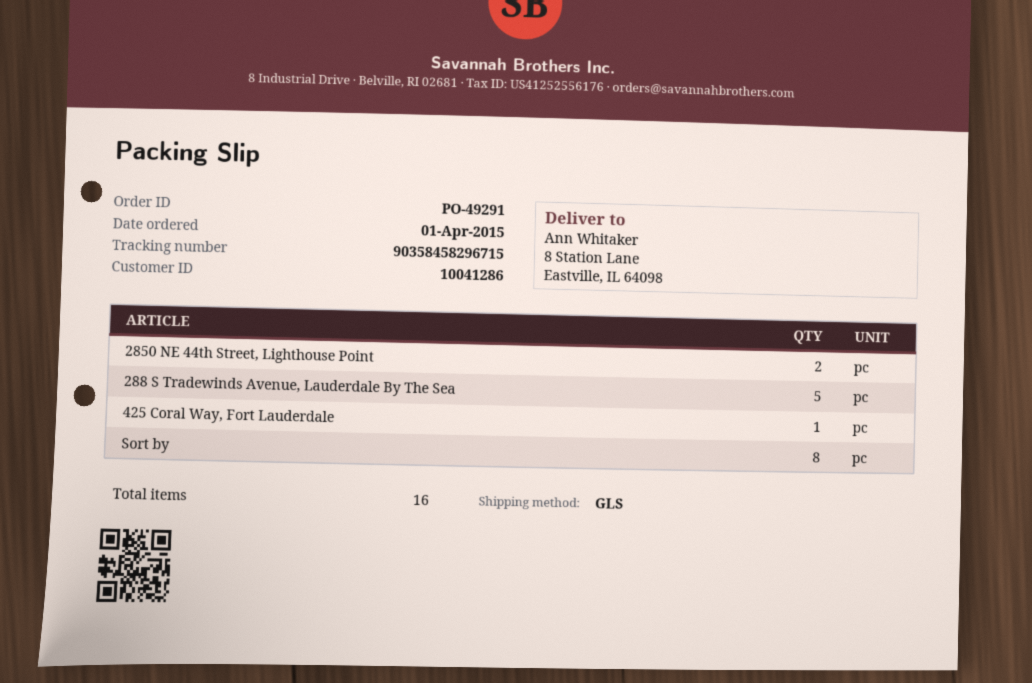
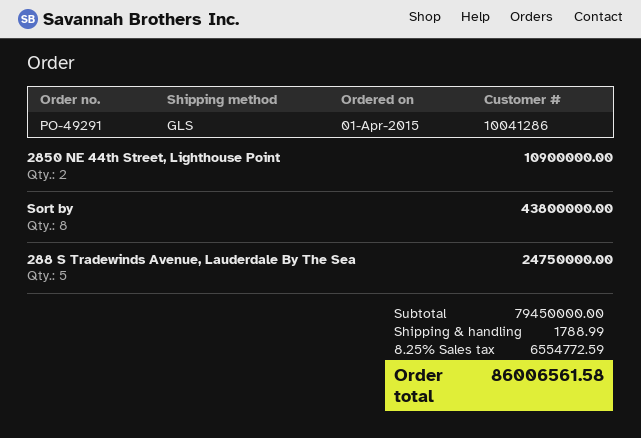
425 Coral Way, Fort Lauderdale: 1 -> none

